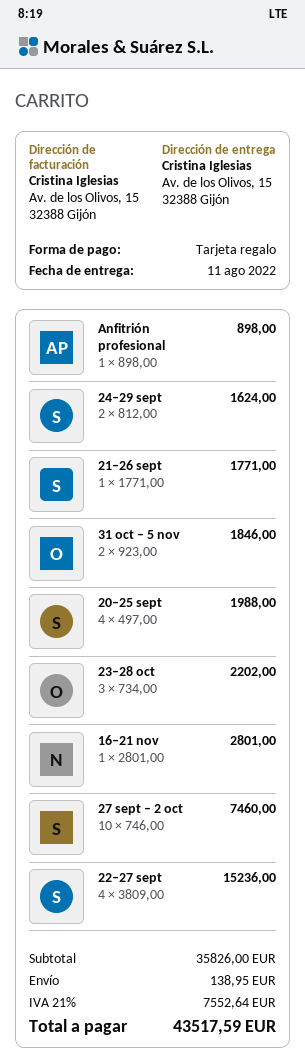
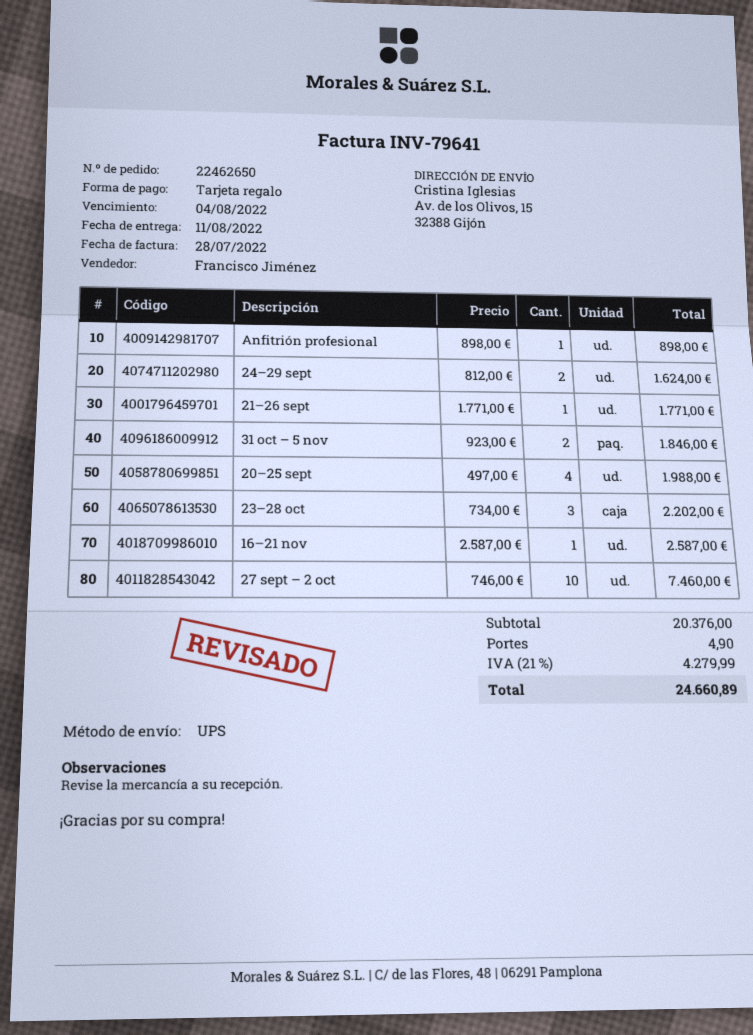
16–21 nov: 1 x 2801.00 = 2801.00 -> 1 x 2587.00 = 2587.00
22–27 sept: 4 x 3809.00 = 15236.00 -> none
subtotal: 35826.00 -> 20376.00
shipping: 138.95 -> 4.90
tax: 21% = 7552.64 -> 21% = 4279.99
total: 43517.59 -> 24660.89

